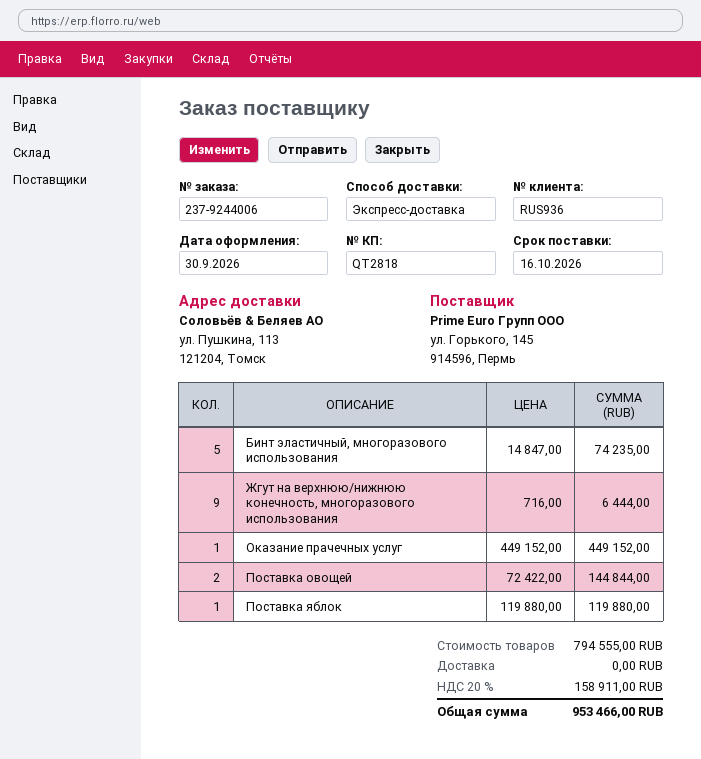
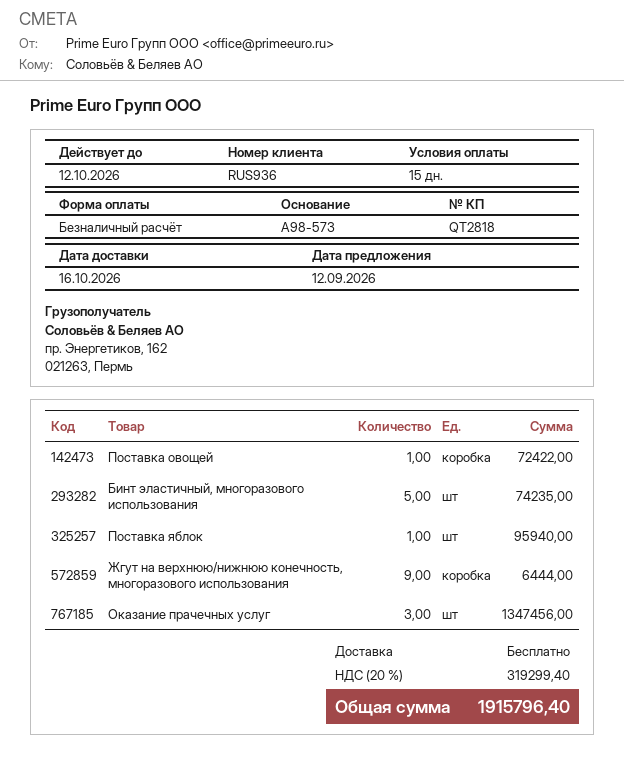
ship to: ул. Пушкина, 113, 121204, Томск -> пр. Энергетиков, 162, 021263, Пермь
Оказание прачечных услуг: 1 for 449152.00 -> 3 for 1347456.00
Поставка овощей: 2 for 144844.00 -> 1 for 72422.00
Поставка яблок: 1 for 119880.00 -> 1 for 95940.00
tax: 20% = 158911.00 -> 20% = 319299.40
total: 953466.00 -> 1915796.40

